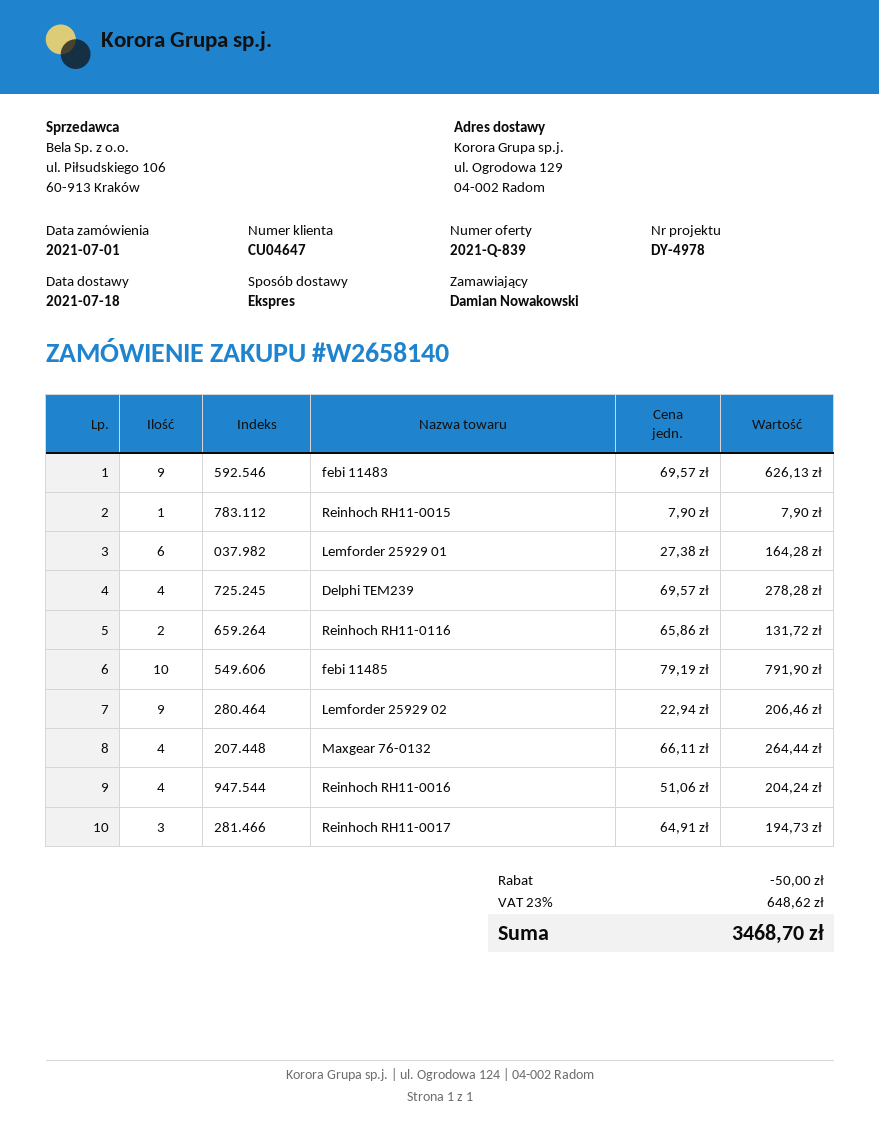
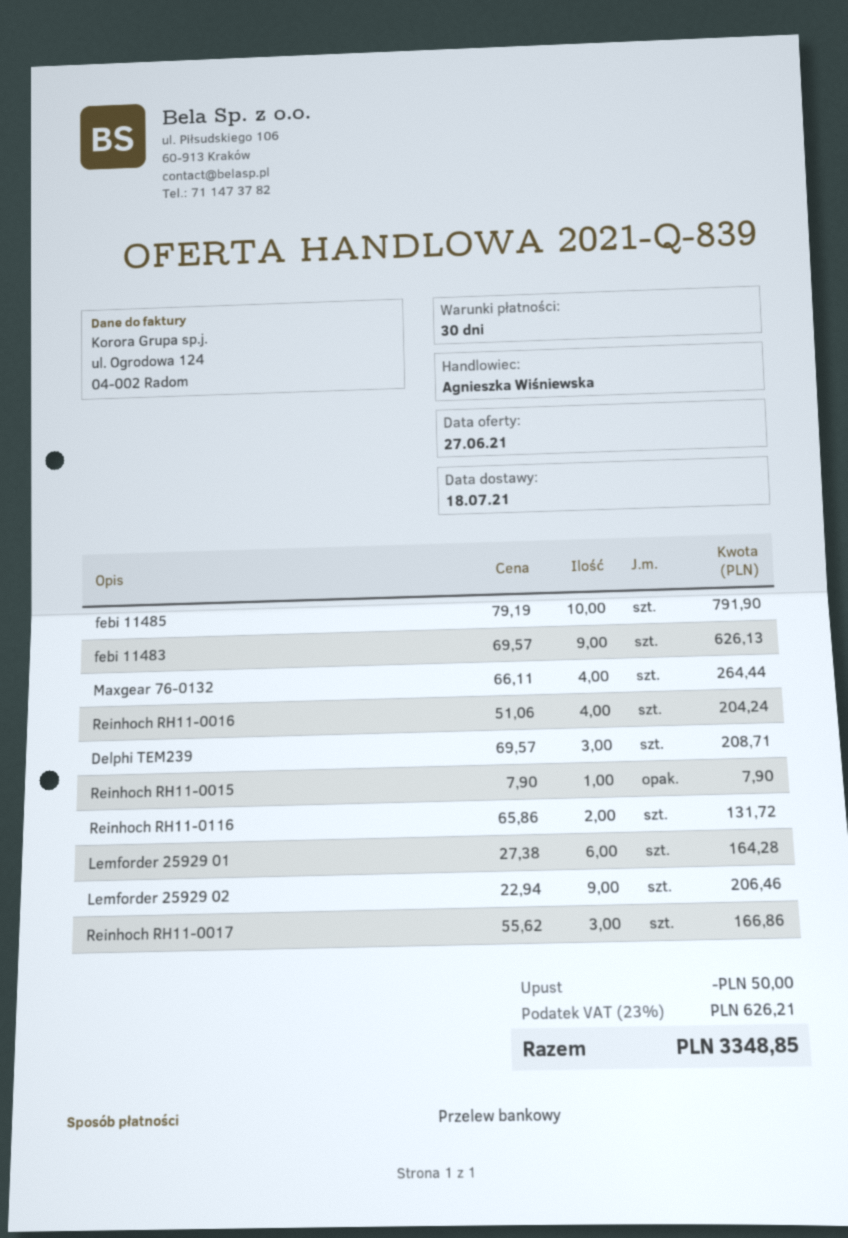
Delphi TEM239: 4 x 69.57 = 278.28 -> 3 x 69.57 = 208.71
Reinhoch RH11-0017: 3 x 64.91 = 194.73 -> 3 x 55.62 = 166.86
tax: 23% = 648.62 -> 23% = 626.21
total: 3468.70 -> 3348.85

